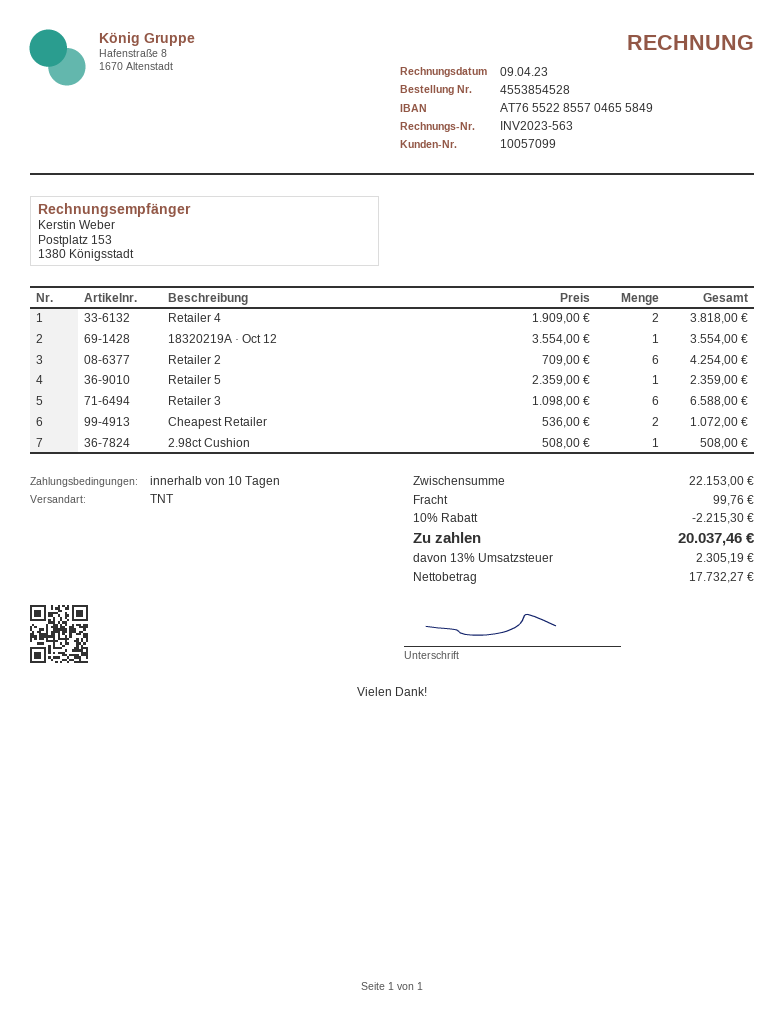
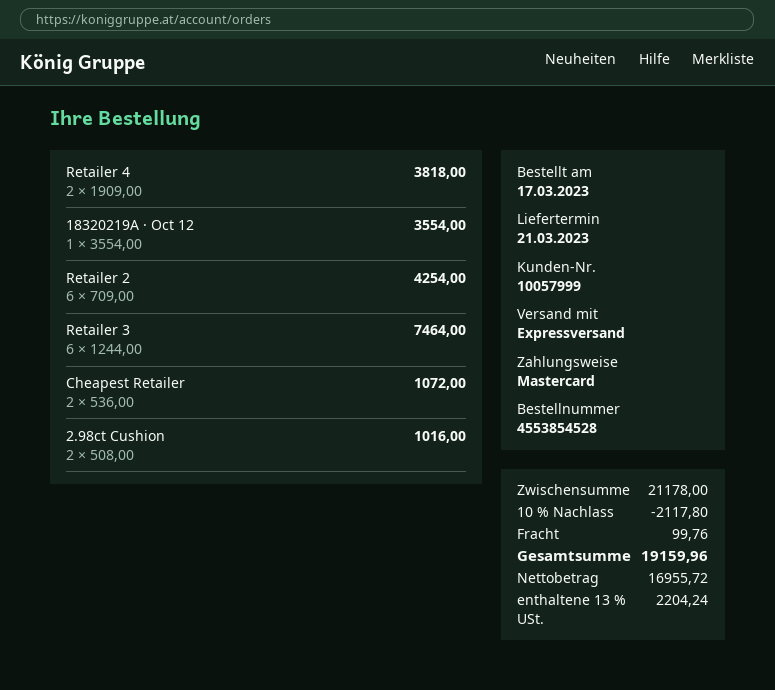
customer number: 10057099 -> 10057999
shipping method: TNT -> express
Retailer 5: 1 x 2359.00 = 2359.00 -> none
Retailer 3: 6 x 1098.00 = 6588.00 -> 6 x 1244.00 = 7464.00
2.98ct Cushion: 1 x 508.00 = 508.00 -> 2 x 508.00 = 1016.00
subtotal: 22153.00 -> 21178.00
discount: 10% = 2215.30 -> 10% = 2117.80
net: 17732.27 -> 16955.72
tax: 13% = 2305.19 -> 13% = 2204.24
total: 20037.46 -> 19159.96

